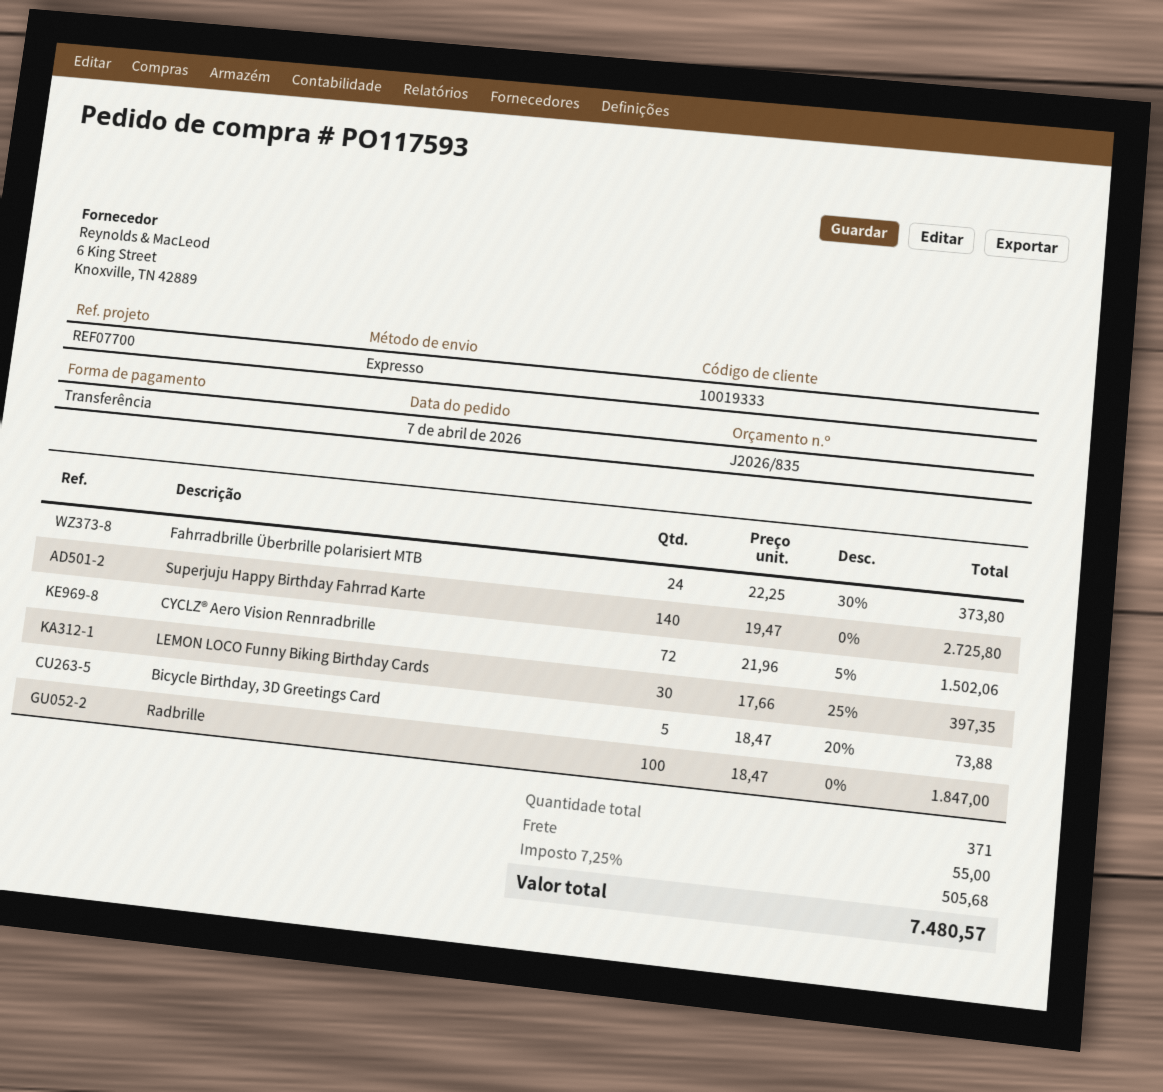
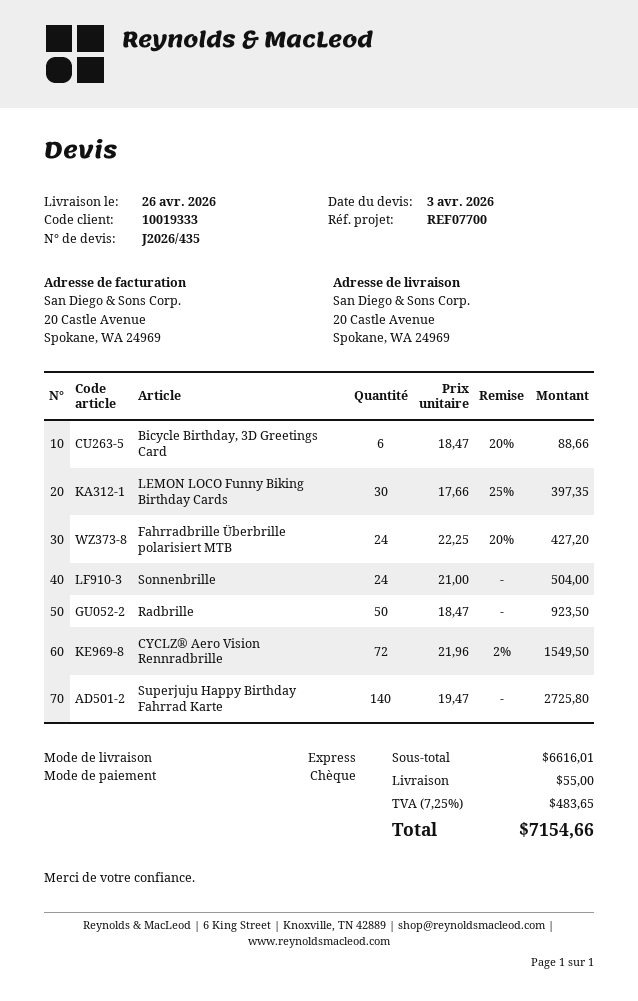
quote number: J2026/835 -> J2026/435
payment method: bank transfer -> cheque
Fahrradbrille Überbrille polarisiert MTB: 24 x 22.25 - 30% = 373.80 -> 24 x 22.25 - 20% = 427.20
CYCLZ® Aero Vision Rennradbrille: 72 x 21.96 - 5% = 1502.06 -> 72 x 21.96 - 2% = 1549.50
Bicycle Birthday, 3D Greetings Card: 5 x 18.47 - 20% = 73.88 -> 6 x 18.47 - 20% = 88.66
Radbrille: 100 x 18.47 = 1847.00 -> 50 x 18.47 = 923.50
Sonnenbrille: none -> 24 x 21.00 = 504.00
tax: 7.25% = 505.68 -> 7.25% = 483.65
total: 7480.57 -> 7154.66

